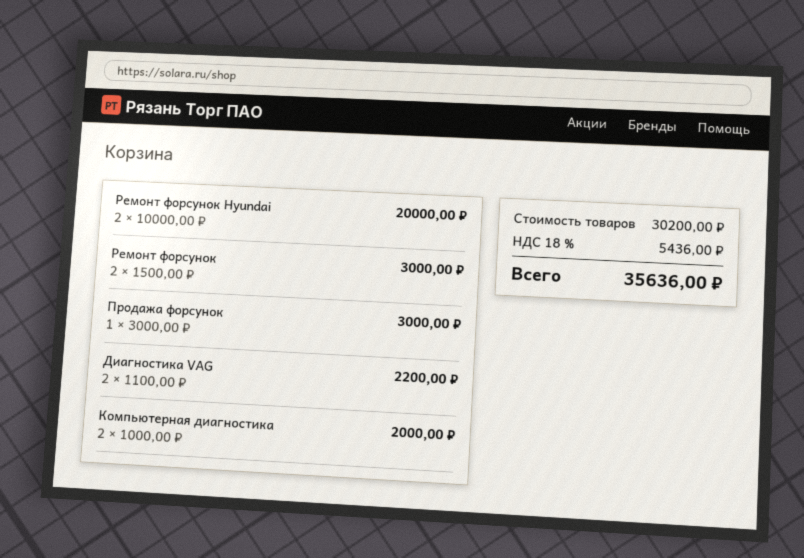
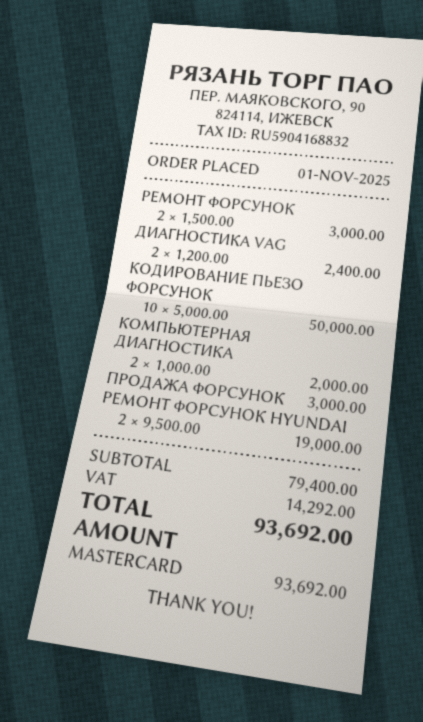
Ремонт форсунок Hyundai: 2 x 10000.00 = 20000.00 -> 2 x 9500.00 = 19000.00
Диагностика VAG: 2 x 1100.00 = 2200.00 -> 2 x 1200.00 = 2400.00
КОДИРОВАНИЕ ПЬЕЗО ФОРСУНОК: none -> 10 x 5000.00 = 50000.00
subtotal: 30200.00 -> 79400.00
tax: 5436.00 -> 14292.00
total: 35636.00 -> 93692.00

